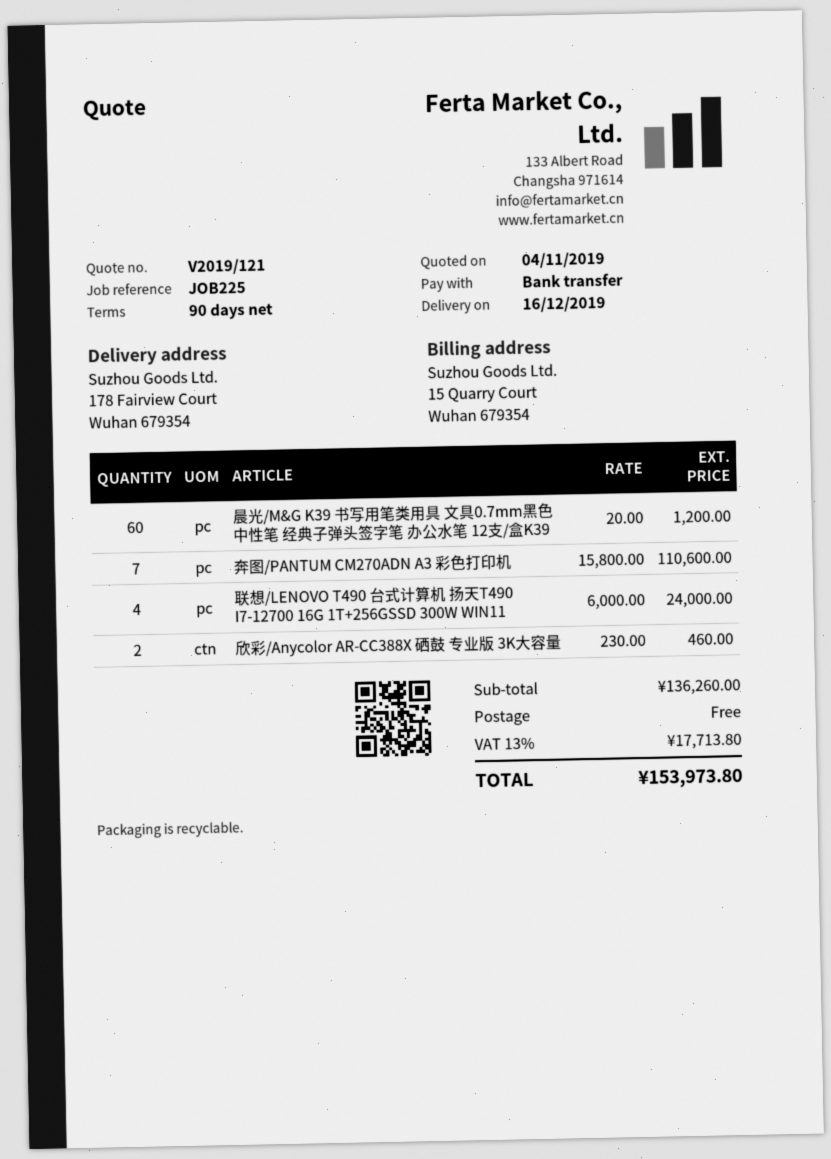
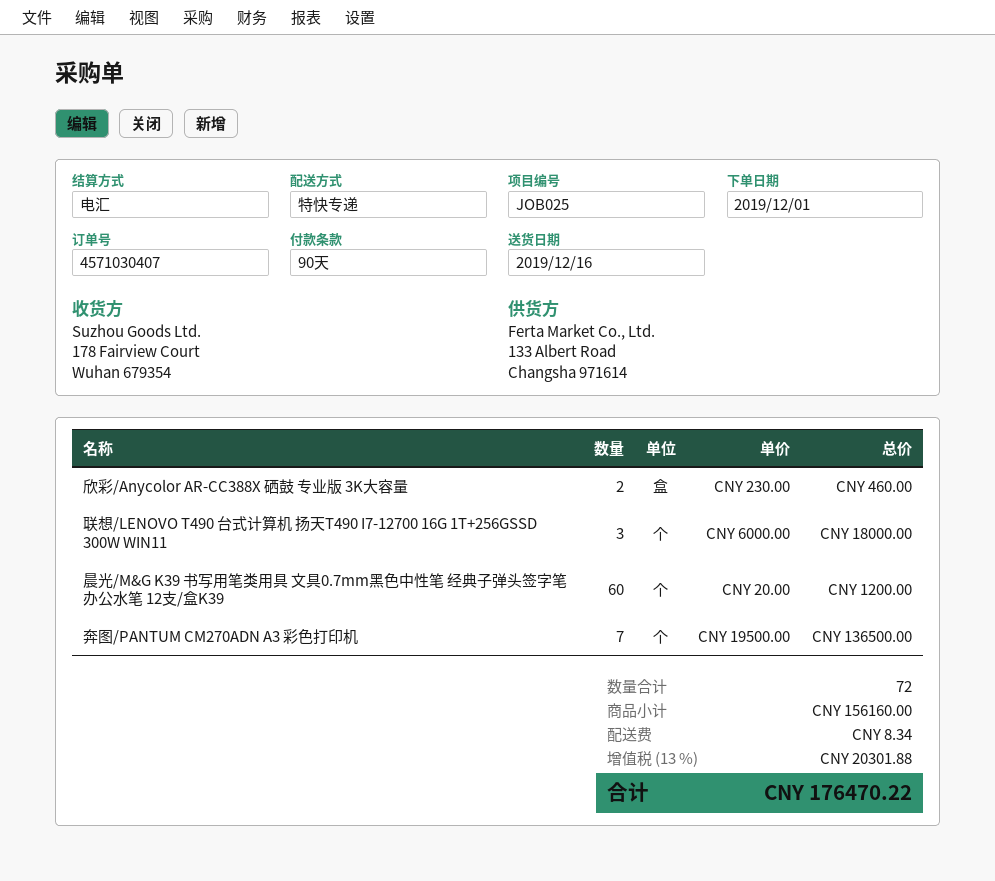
reference: JOB225 -> JOB025
奔图/PANTUM CM270ADN A3 彩色打印机: 7 x 15800.00 = 110600.00 -> 7 x 19500.00 = 136500.00
联想/LENOVO T490 台式计算机 扬天T490 I7-12700 16G 1T+256GSSD 300W WIN11: 4 x 6000.00 = 24000.00 -> 3 x 6000.00 = 18000.00
subtotal: 136260.00 -> 156160.00
shipping: 0.00 -> 8.34
tax: 13% = 17713.80 -> 13% = 20301.88
total: 153973.80 -> 176470.22

